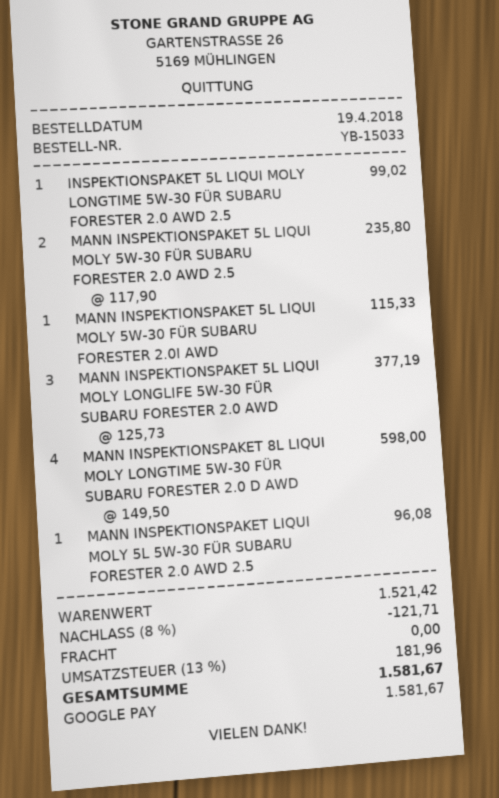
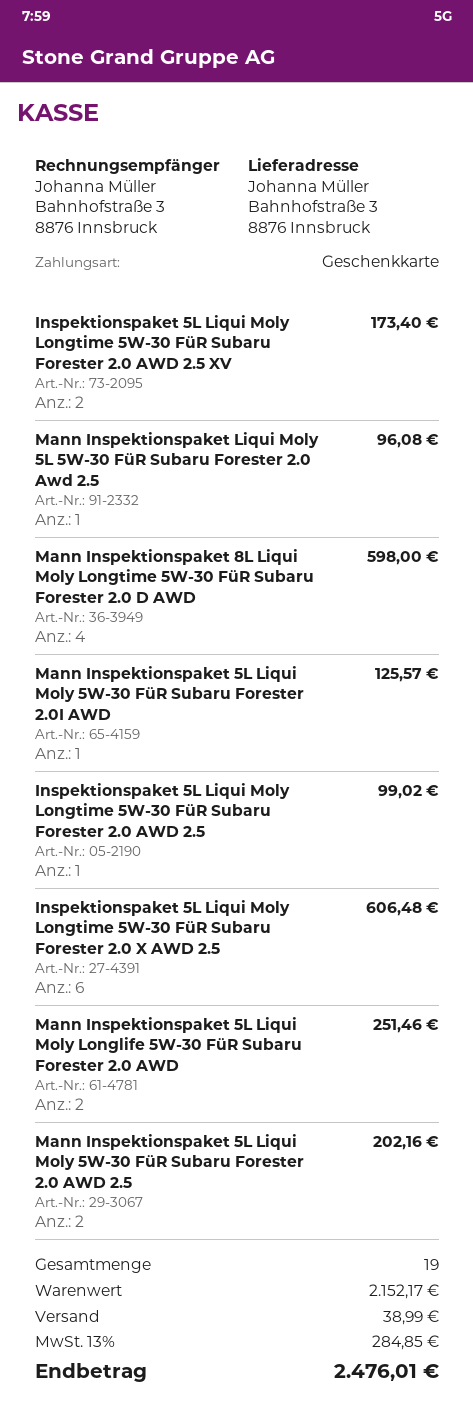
payment method: Google Pay -> gift card
MANN INSPEKTIONSPAKET 5L LIQUI MOLY 5W-30 FÜR SUBARU FORESTER 2.0 AWD 2.5: 2 for 235.80 -> 2 for 202.16
MANN INSPEKTIONSPAKET 5L LIQUI MOLY 5W-30 FÜR SUBARU FORESTER 2.0I AWD: 1 for 115.33 -> 1 for 125.57
MANN INSPEKTIONSPAKET 5L LIQUI MOLY LONGLIFE 5W-30 FÜR SUBARU FORESTER 2.0 AWD: 3 for 377.19 -> 2 for 251.46
Inspektionspaket 5L Liqui Moly Longtime 5W-30 FüR Subaru Forester 2.0 AWD 2.5 XV: none -> 2 for 173.40
Inspektionspaket 5L Liqui Moly Longtime 5W-30 FüR Subaru Forester 2.0 X AWD 2.5: none -> 6 for 606.48
subtotal: 1521.42 -> 2152.17
discount: 8% = 121.71 -> none
shipping: 0.00 -> 38.99
tax: 13% = 181.96 -> 13% = 284.85
total: 1581.67 -> 2476.01

